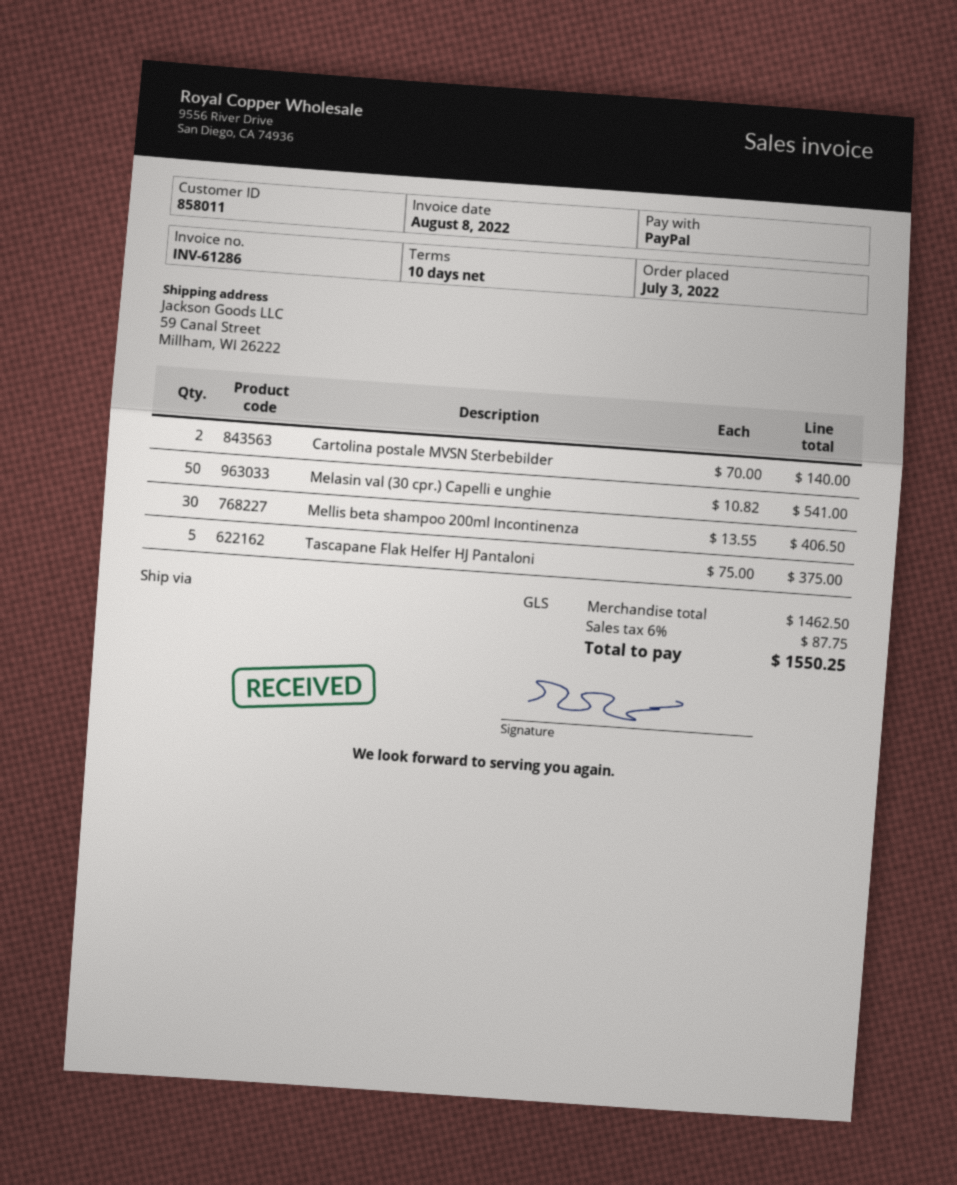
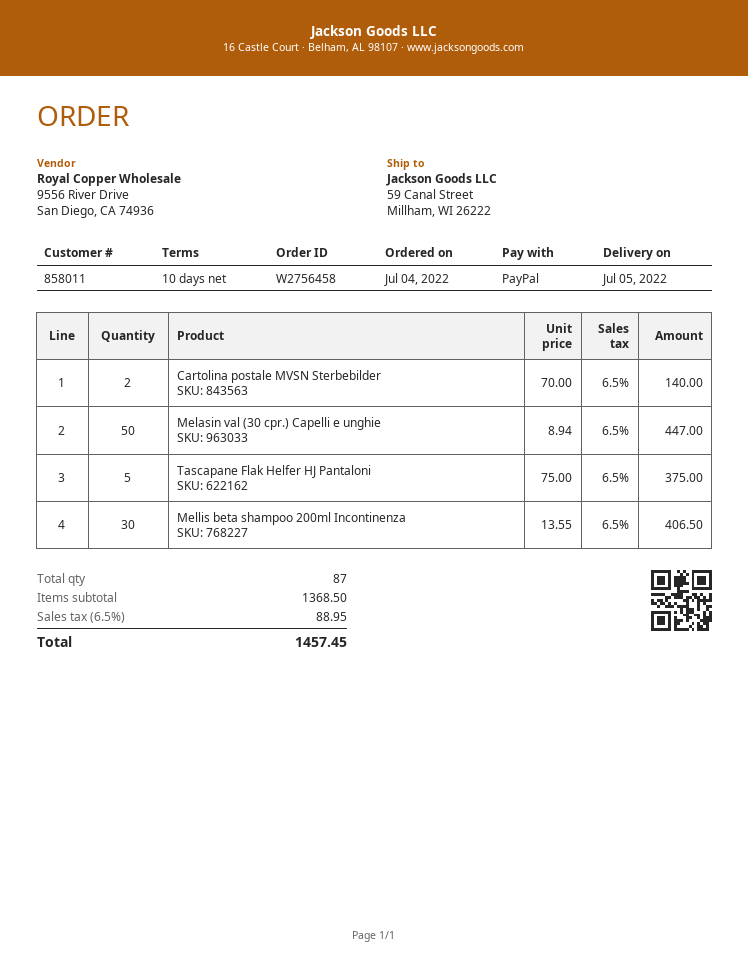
order date: 2022-07-03 -> 2022-07-04
Melasin val (30 cpr.) Capelli e unghie: 50 x 10.82 = 541.00 -> 50 x 8.94 = 447.00
subtotal: 1462.50 -> 1368.50
tax: 6% = 87.75 -> 6.5% = 88.95
total: 1550.25 -> 1457.45

